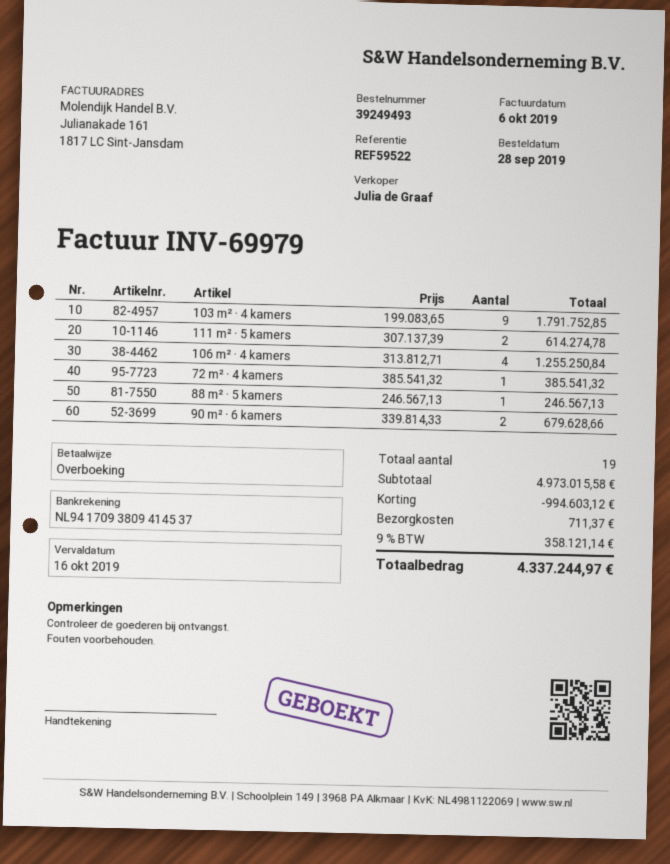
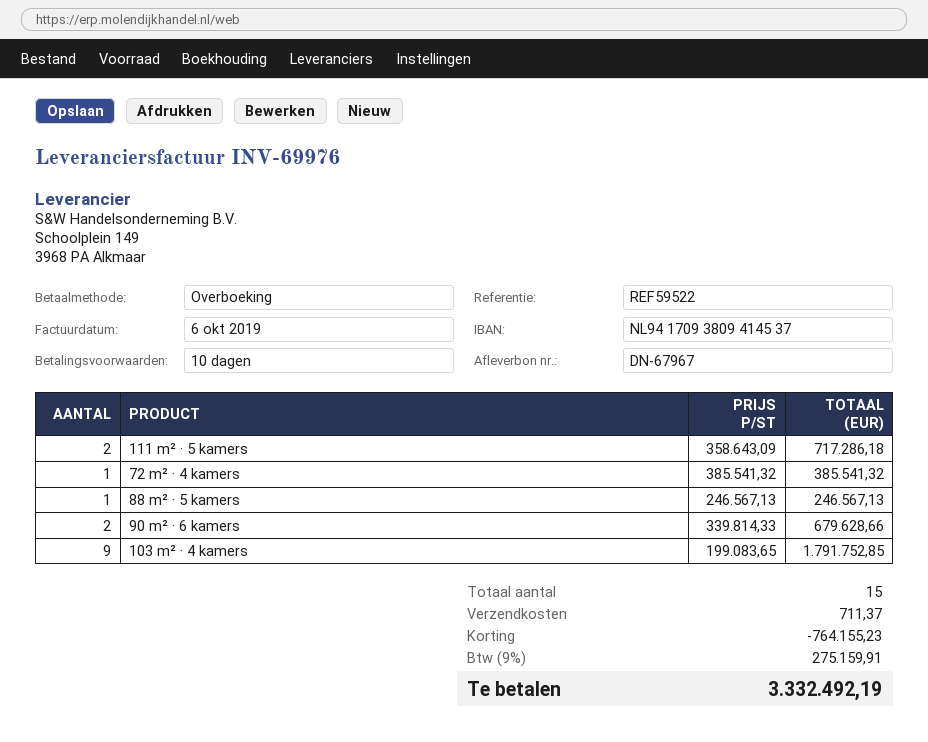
invoice number: INV-69979 -> INV-69976
111 m² · 5 kamers: 2 x 307137.39 = 614274.78 -> 2 x 358643.09 = 717286.18
106 m² · 4 kamers: 4 x 313812.71 = 1255250.84 -> none
total quantity: 19 -> 15
discount: 994603.12 -> 764155.23
tax: 9% = 358121.14 -> 9% = 275159.91
total: 4337244.97 -> 3332492.19

